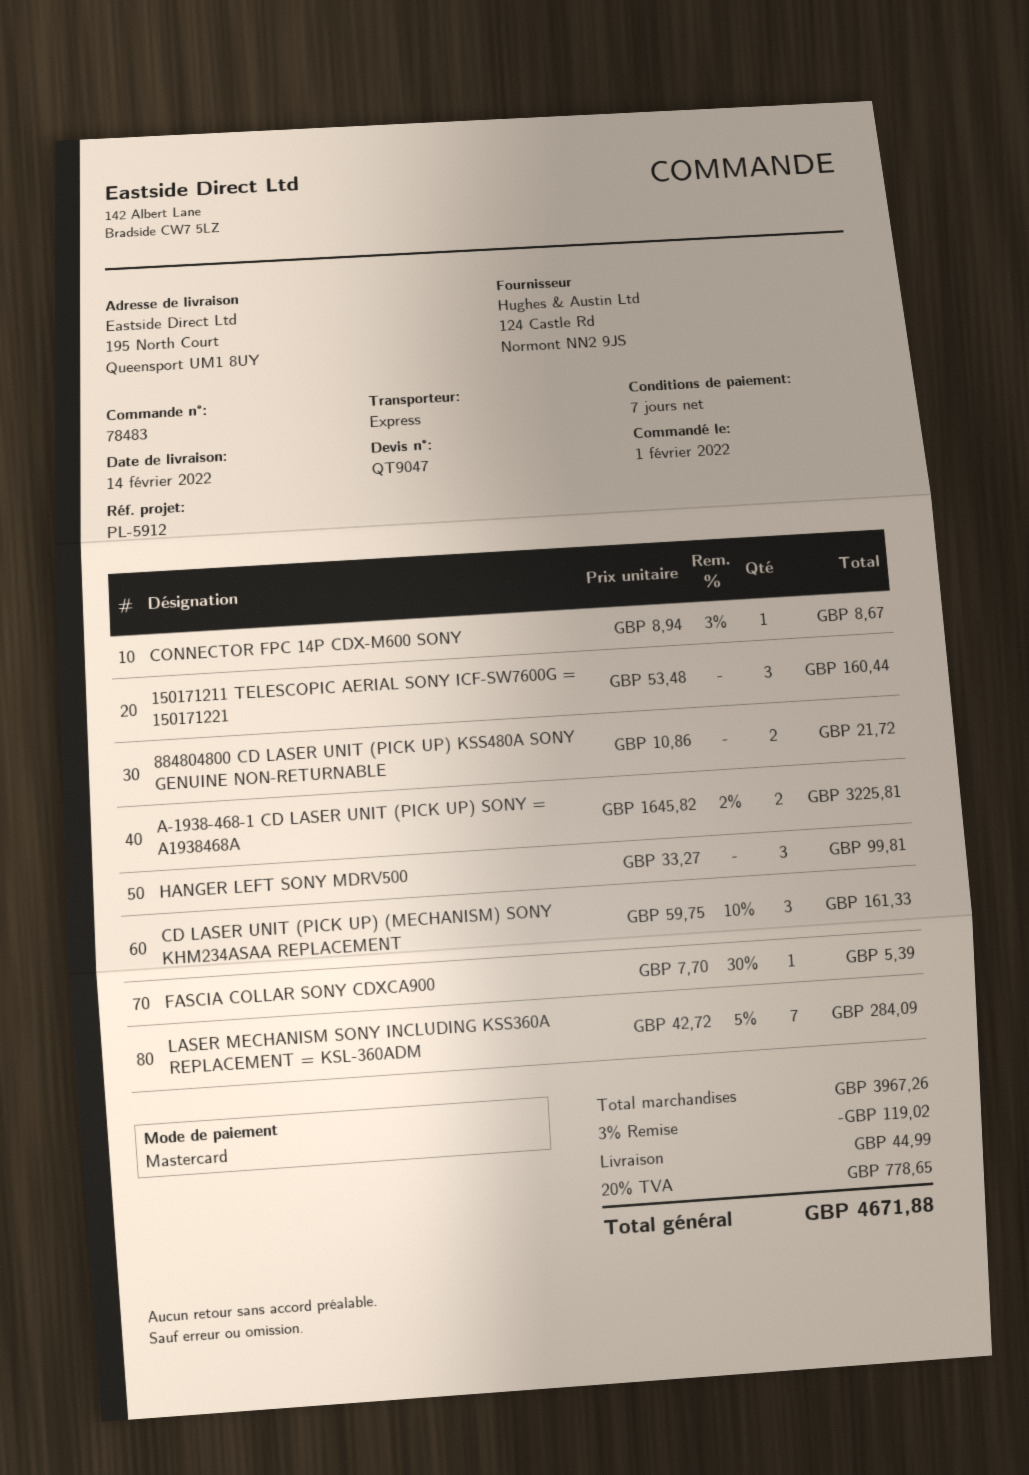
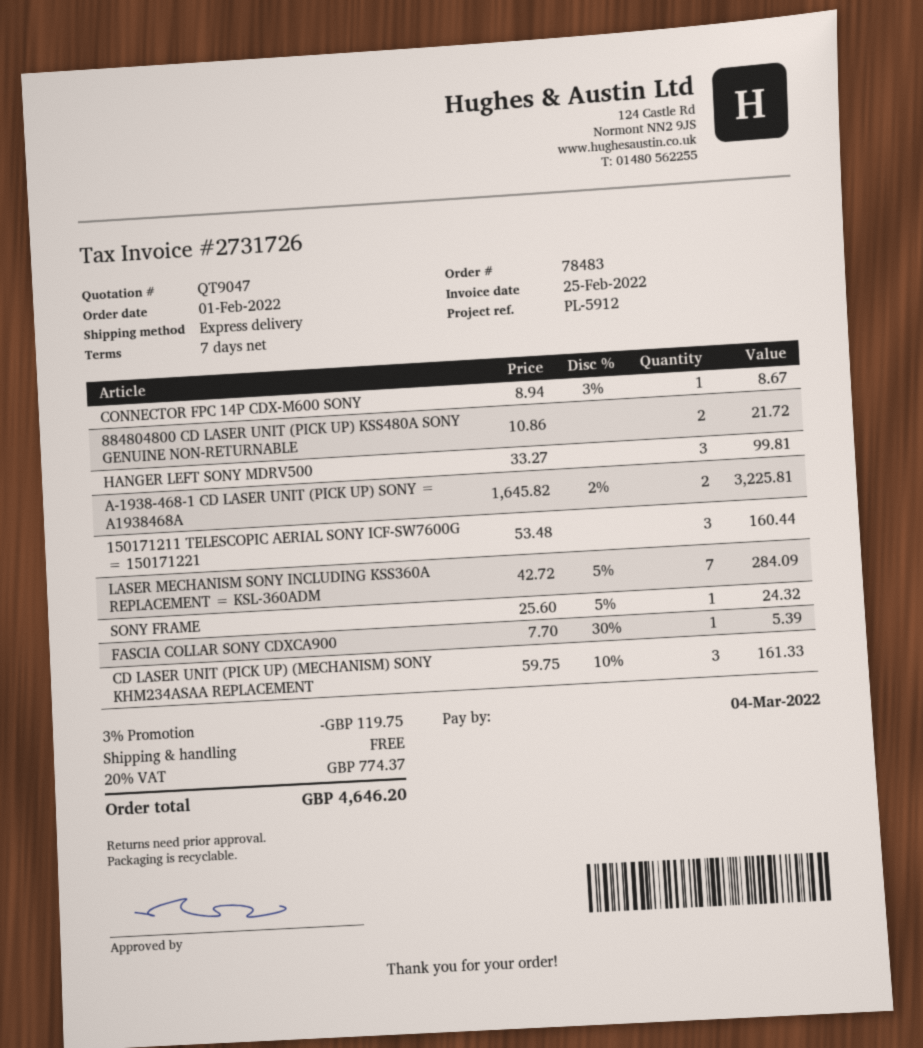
SONY FRAME: none -> 1 x 25.60 - 5% = 24.32
discount: 3% = 119.02 -> 3% = 119.75
shipping: 44.99 -> 0.00
tax: 20% = 778.65 -> 20% = 774.37
total: 4671.88 -> 4646.20

